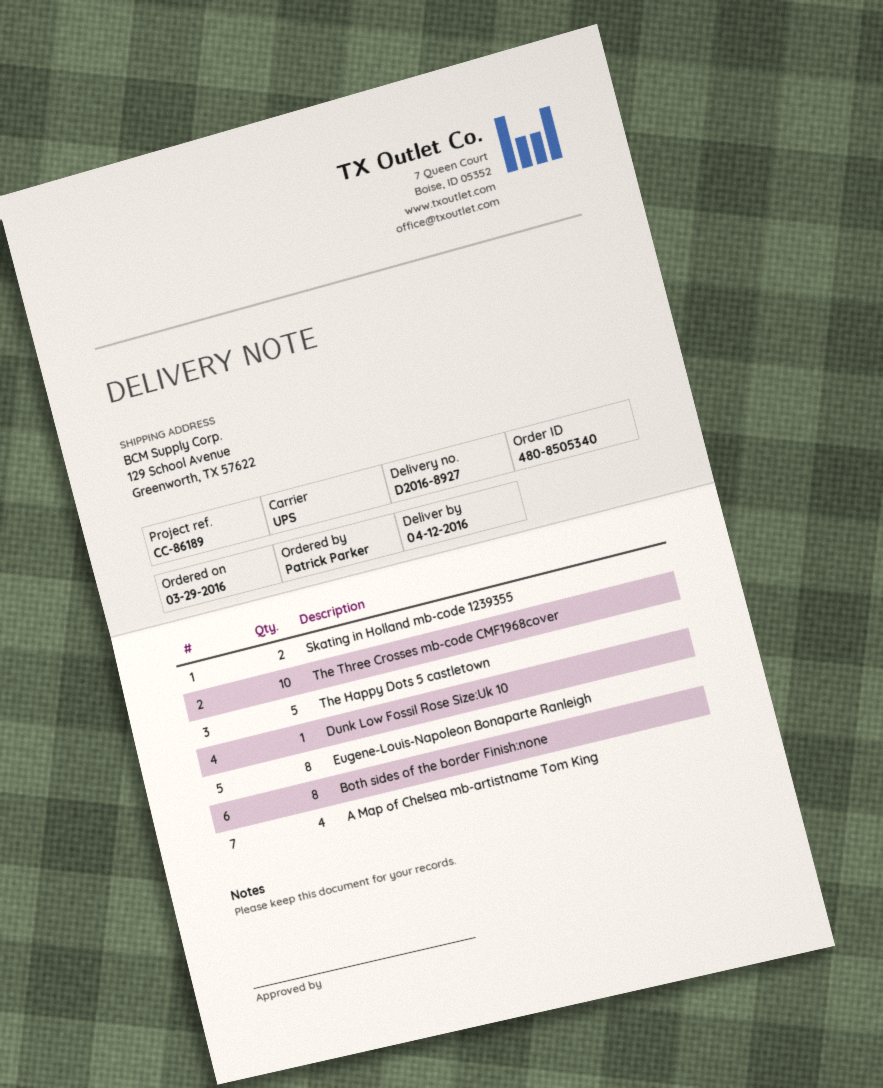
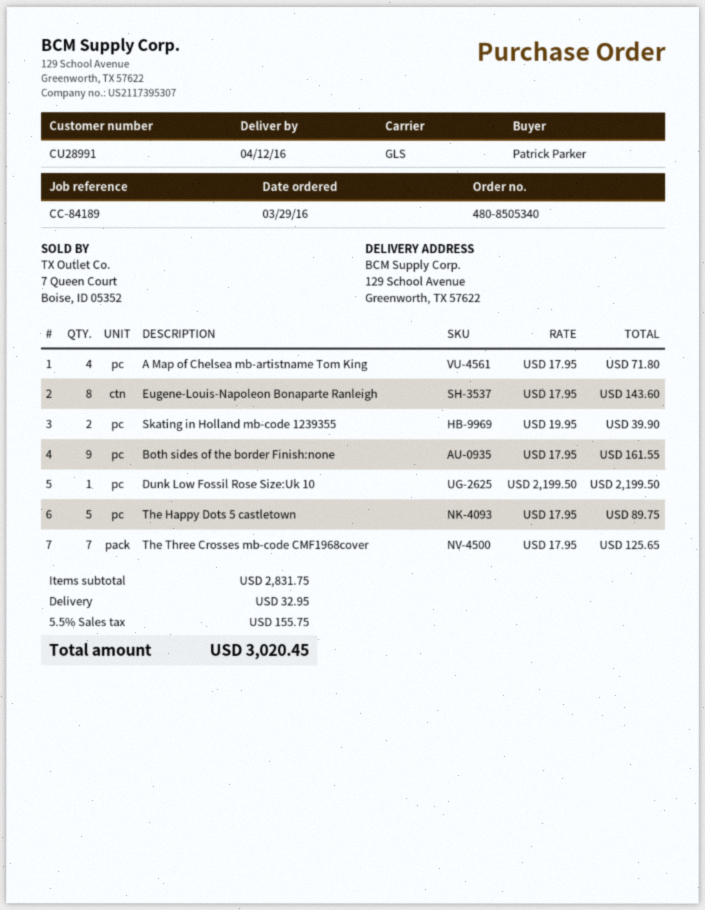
reference: CC-86189 -> CC-84189
shipping method: UPS -> GLS
The Three Crosses mb-code CMF1968cover: 10 -> 7
Both sides of the border Finish:none: 8 -> 9

